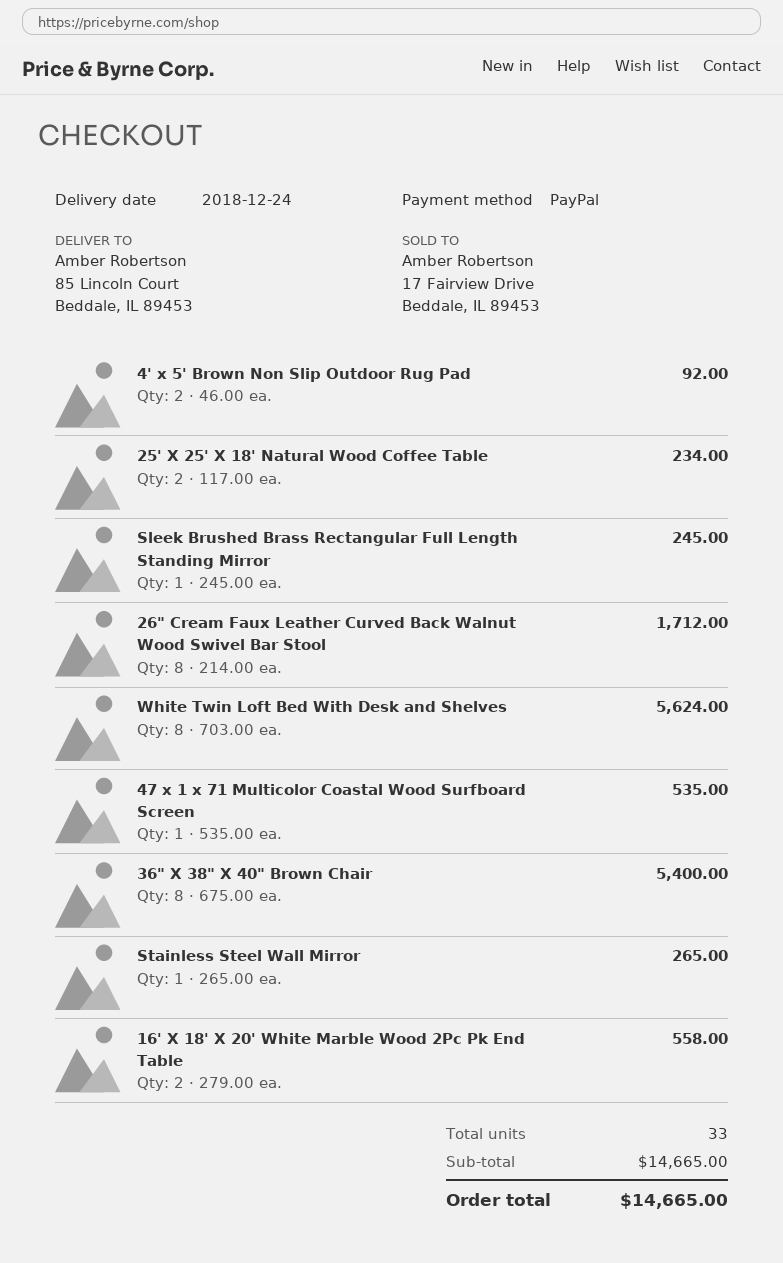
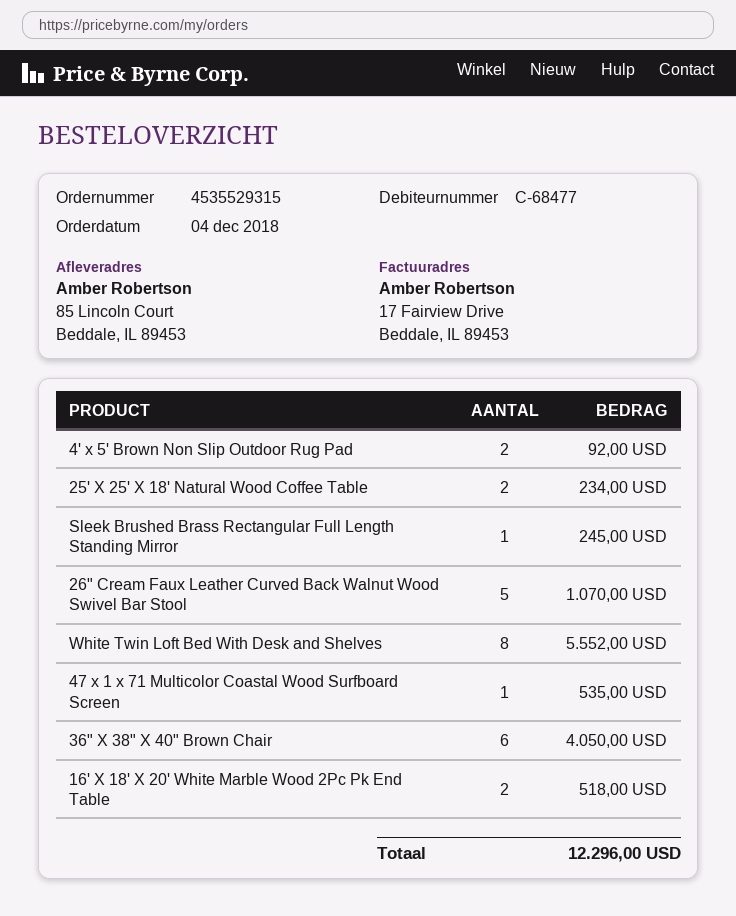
26" Cream Faux Leather Curved Back Walnut Wood Swivel Bar Stool: 8 for 1712.00 -> 5 for 1070.00
White Twin Loft Bed With Desk and Shelves: 8 for 5624.00 -> 8 for 5552.00
36" X 38" X 40" Brown Chair: 8 for 5400.00 -> 6 for 4050.00
Stainless Steel Wall Mirror: 1 for 265.00 -> none
16' X 18' X 20' White Marble Wood 2Pc Pk End Table: 2 for 558.00 -> 2 for 518.00
total: 14665.00 -> 12296.00

